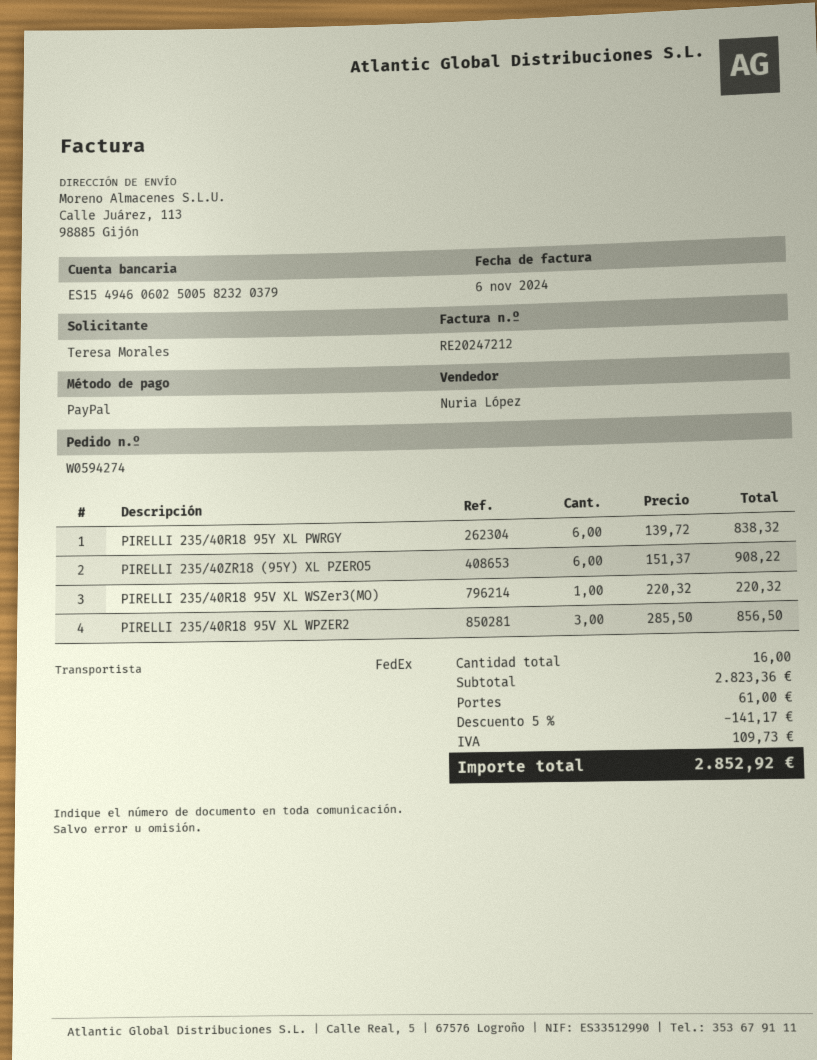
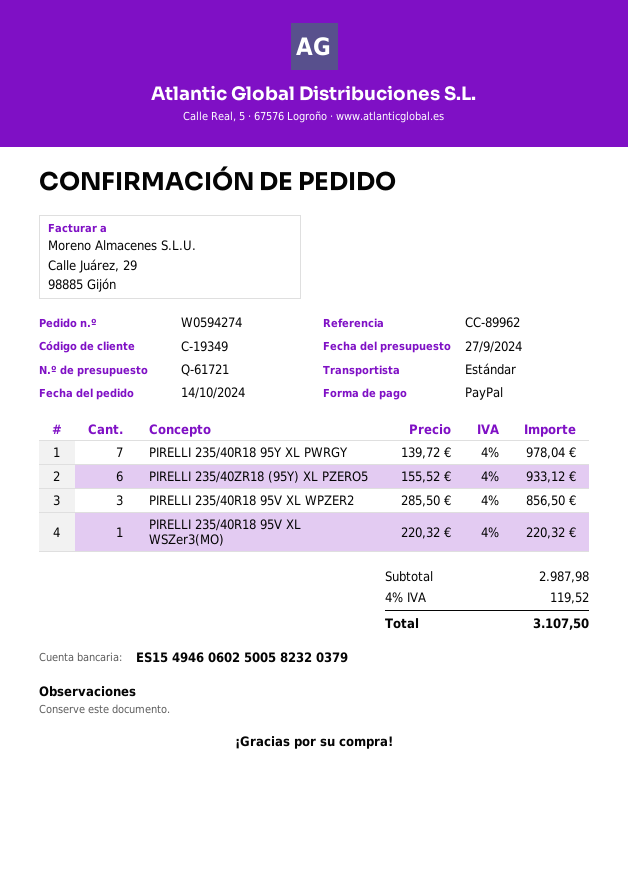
shipping method: FedEx -> standard
PIRELLI 235/40R18 95Y XL PWRGY: 6 x 139.72 = 838.32 -> 7 x 139.72 = 978.04
PIRELLI 235/40ZR18 (95Y) XL PZERO5: 6 x 151.37 = 908.22 -> 6 x 155.52 = 933.12
subtotal: 2823.36 -> 2987.98
discount: 5% = 141.17 -> none
shipping: 61.00 -> none
tax: 109.73 -> 119.52
total: 2852.92 -> 3107.50

